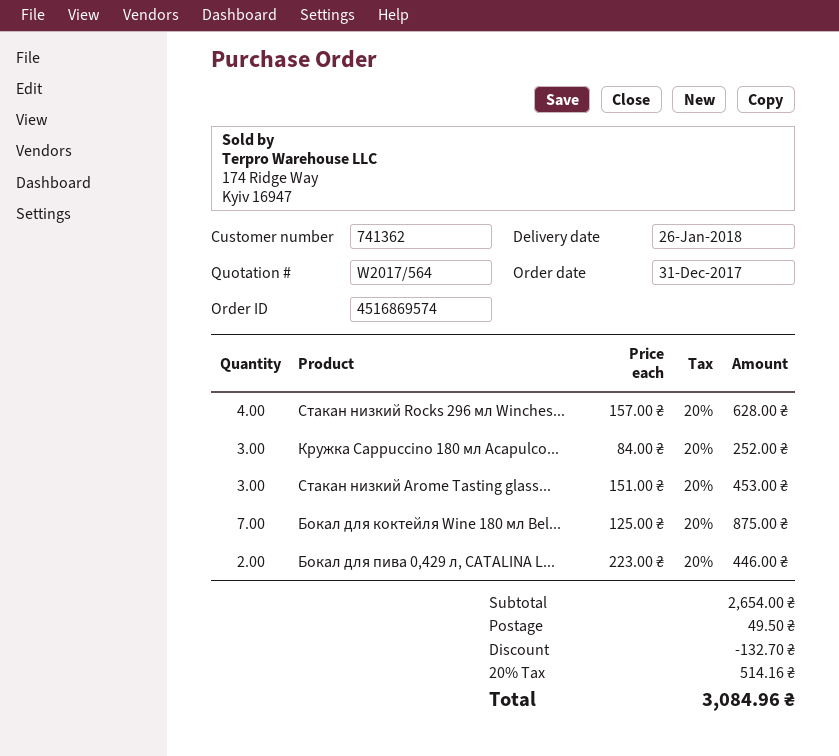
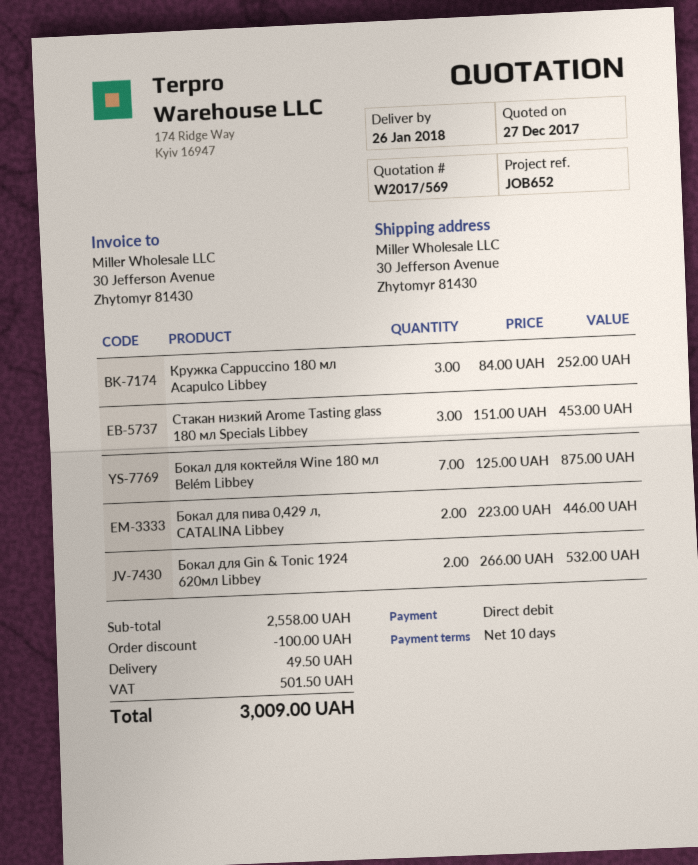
quote number: W2017/564 -> W2017/569
Стакан низкий Rocks 296 мл Winches...: 4 x 157.00 = 628.00 -> none
Бокал для Gin & Tonic 1924 620мл Libbey: none -> 2 x 266.00 = 532.00
subtotal: 2654.00 -> 2558.00
discount: 132.70 -> 100.00
tax: 514.16 -> 501.50
total: 3084.96 -> 3009.00

